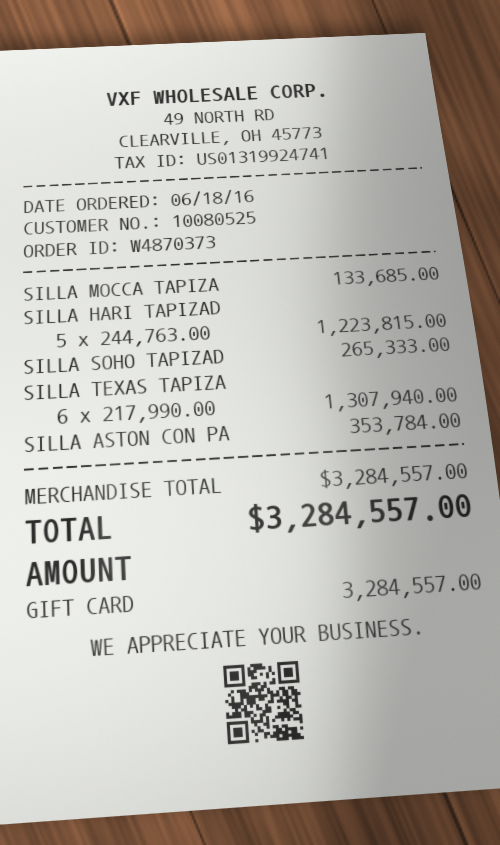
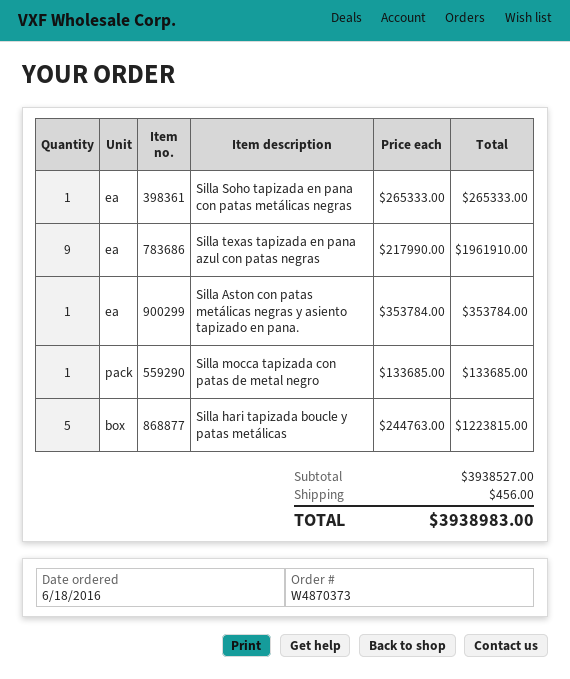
SILLA TEXAS TAPIZA: 6 x 217990.00 = 1307940.00 -> 9 x 217990.00 = 1961910.00
subtotal: 3284557.00 -> 3938527.00
shipping: none -> 456.00
total: 3284557.00 -> 3938983.00

